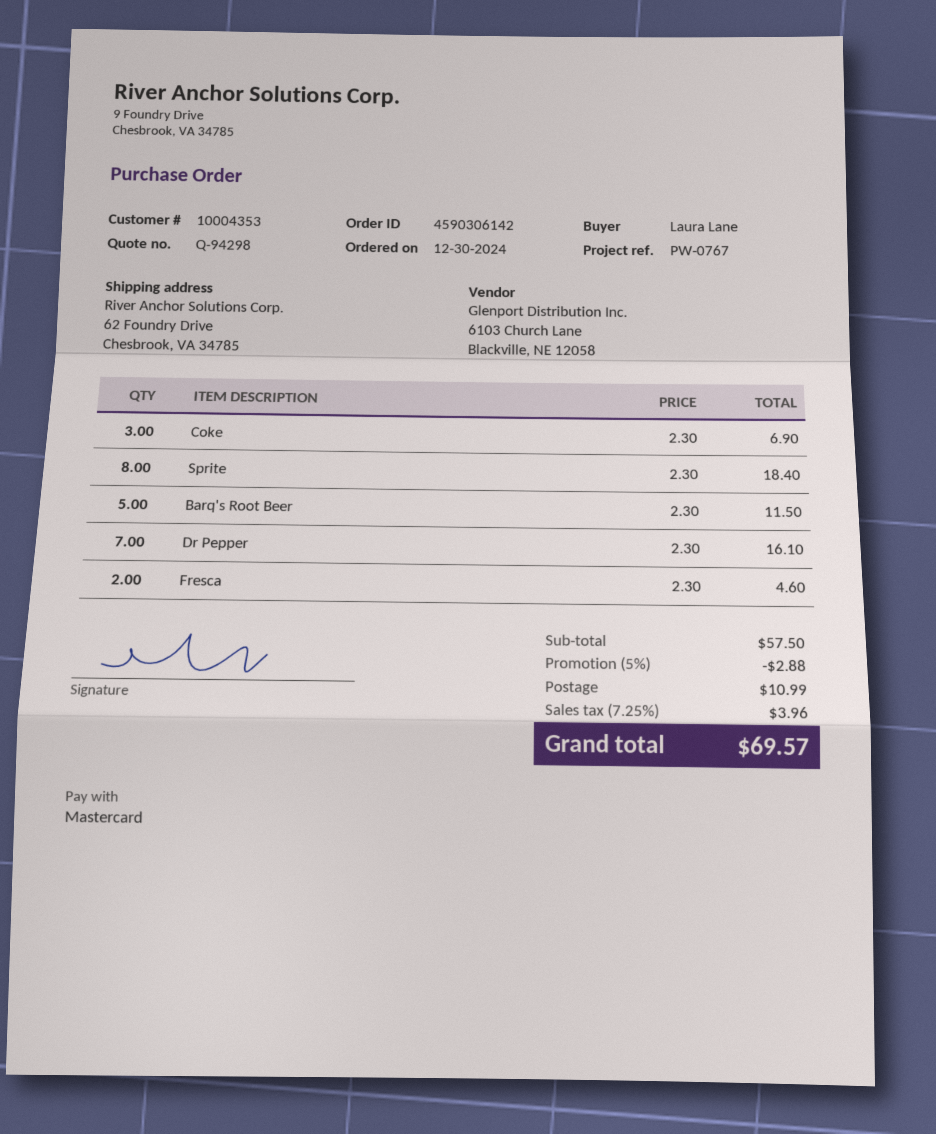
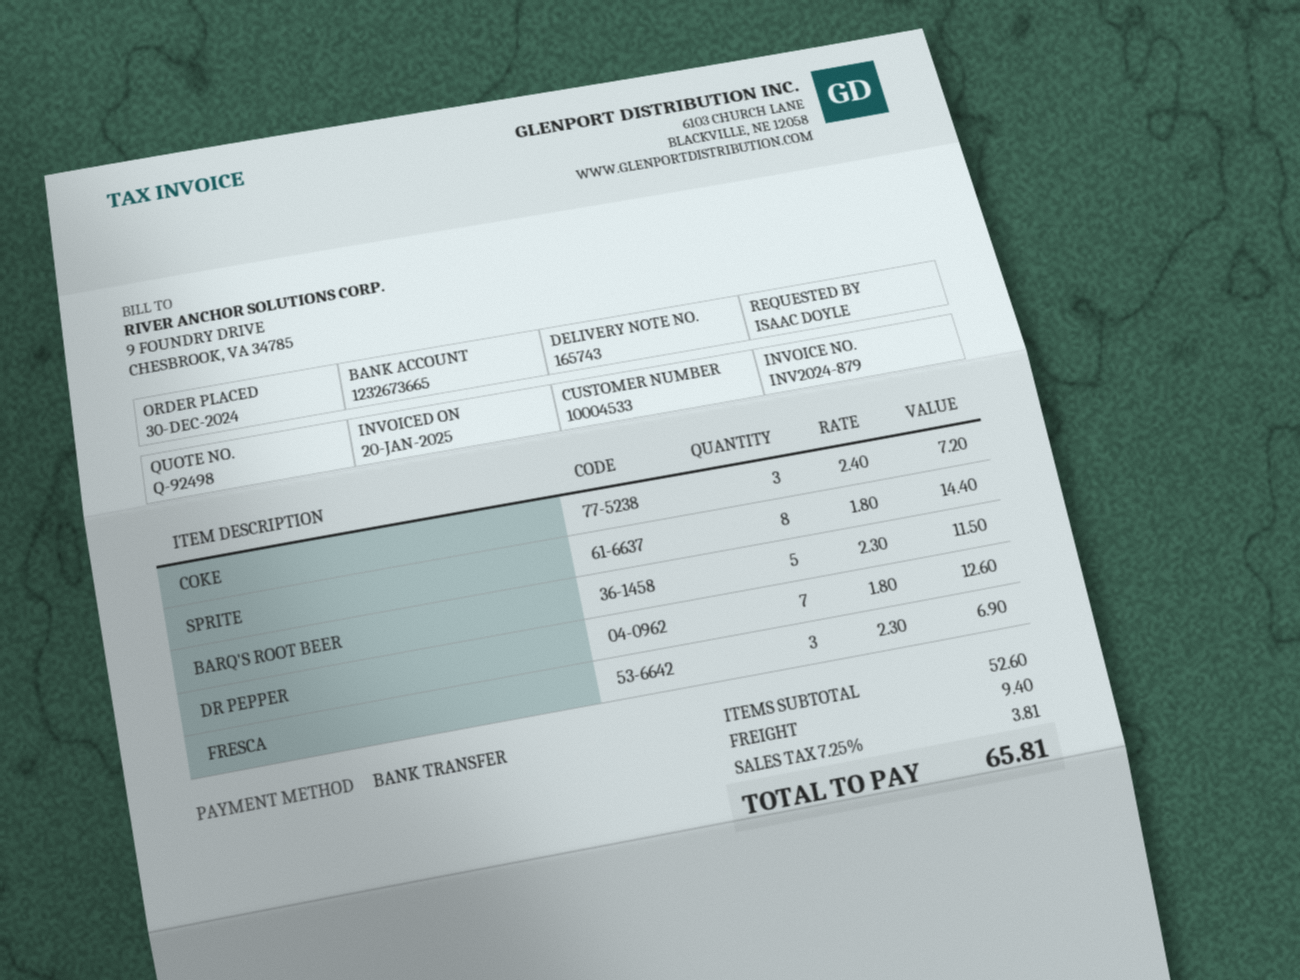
quote number: Q-94298 -> Q-92498
customer number: 10004353 -> 10004533
ordered by: Laura Lane -> ISAAC DOYLE
payment method: Mastercard -> bank transfer
Coke: 3 x 2.30 = 6.90 -> 3 x 2.40 = 7.20
Sprite: 8 x 2.30 = 18.40 -> 8 x 1.80 = 14.40
Dr Pepper: 7 x 2.30 = 16.10 -> 7 x 1.80 = 12.60
Fresca: 2 x 2.30 = 4.60 -> 3 x 2.30 = 6.90
subtotal: 57.50 -> 52.60
discount: 5% = 2.88 -> none
shipping: 10.99 -> 9.40
tax: 7.25% = 3.96 -> 7.25% = 3.81
total: 69.57 -> 65.81

